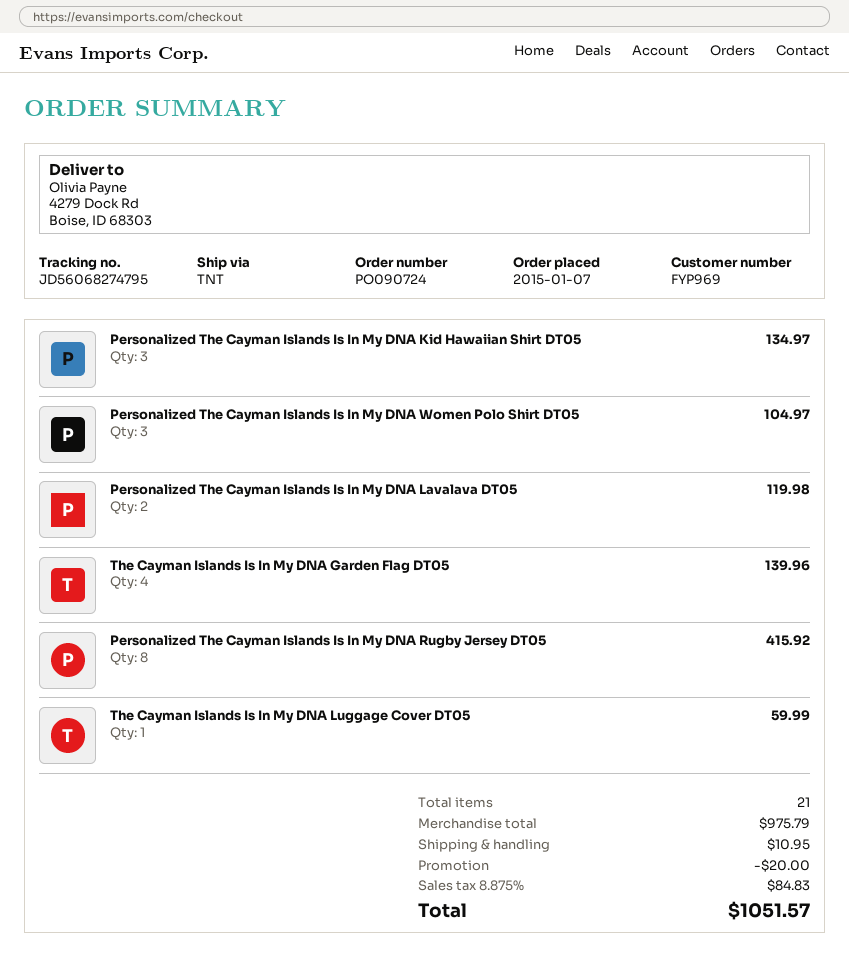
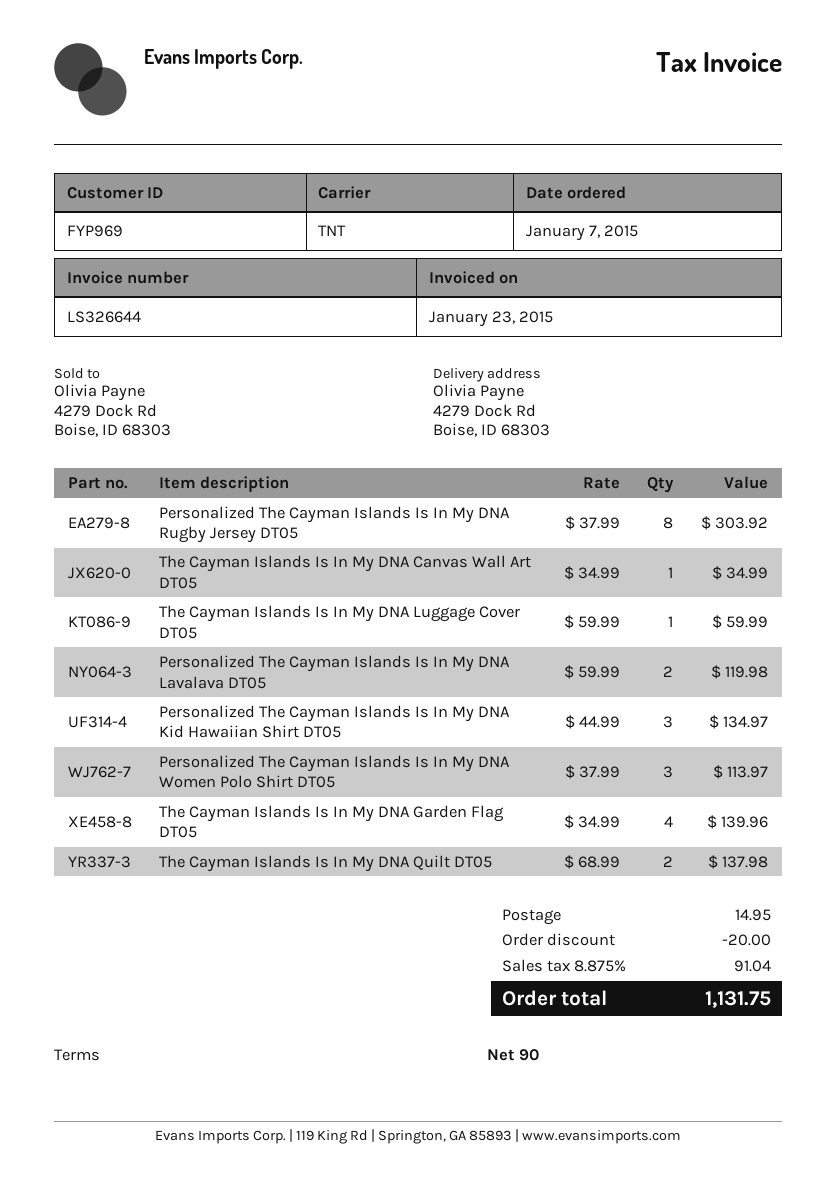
Personalized The Cayman Islands Is In My DNA Women Polo Shirt DT05: 3 for 104.97 -> 3 for 113.97
Personalized The Cayman Islands Is In My DNA Rugby Jersey DT05: 8 for 415.92 -> 8 for 303.92
The Cayman Islands Is In My DNA Canvas Wall Art DT05: none -> 1 for 34.99
The Cayman Islands Is In My DNA Quilt DT05: none -> 2 for 137.98
shipping: 10.95 -> 14.95
tax: 8.875% = 84.83 -> 8.875% = 91.04
total: 1051.57 -> 1131.75

